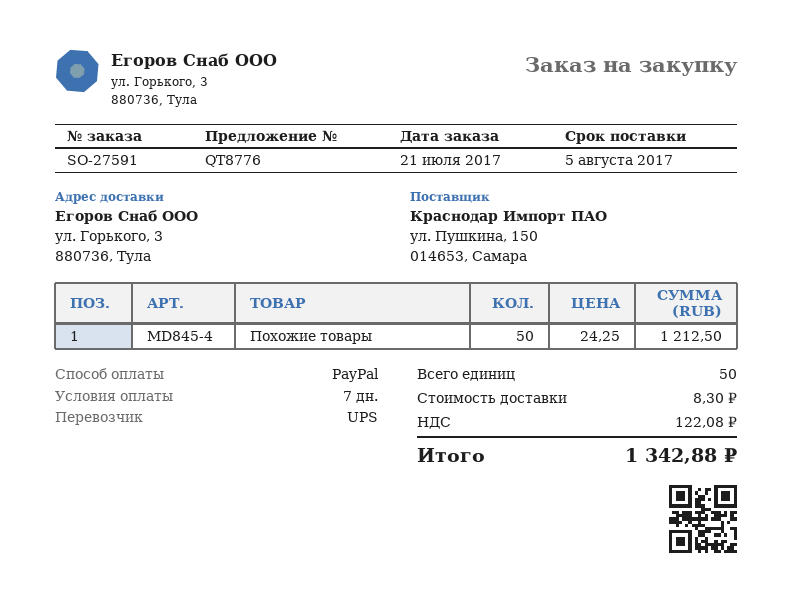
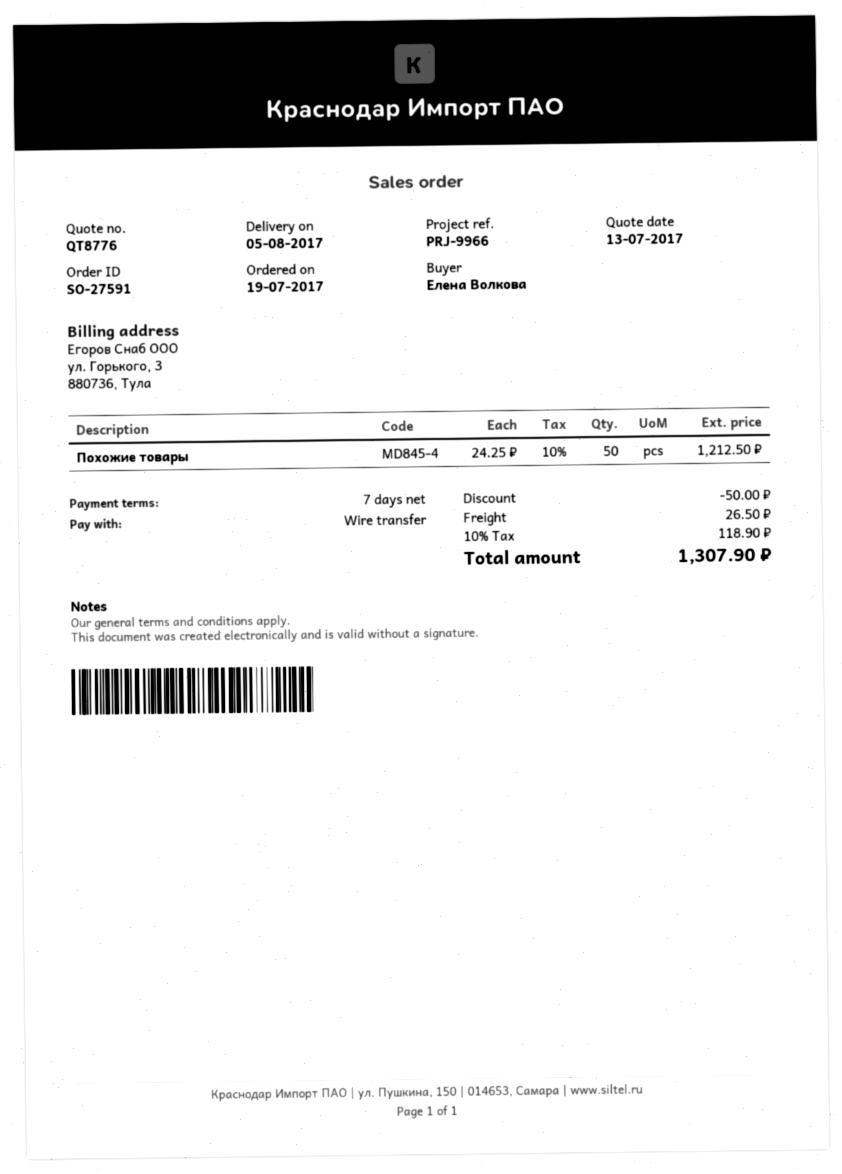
order date: 2017-07-21 -> 2017-07-19
payment method: PayPal -> bank transfer
discount: none -> 50.00
shipping: 8.30 -> 26.50
tax: 122.08 -> 118.90
total: 1342.88 -> 1307.90

